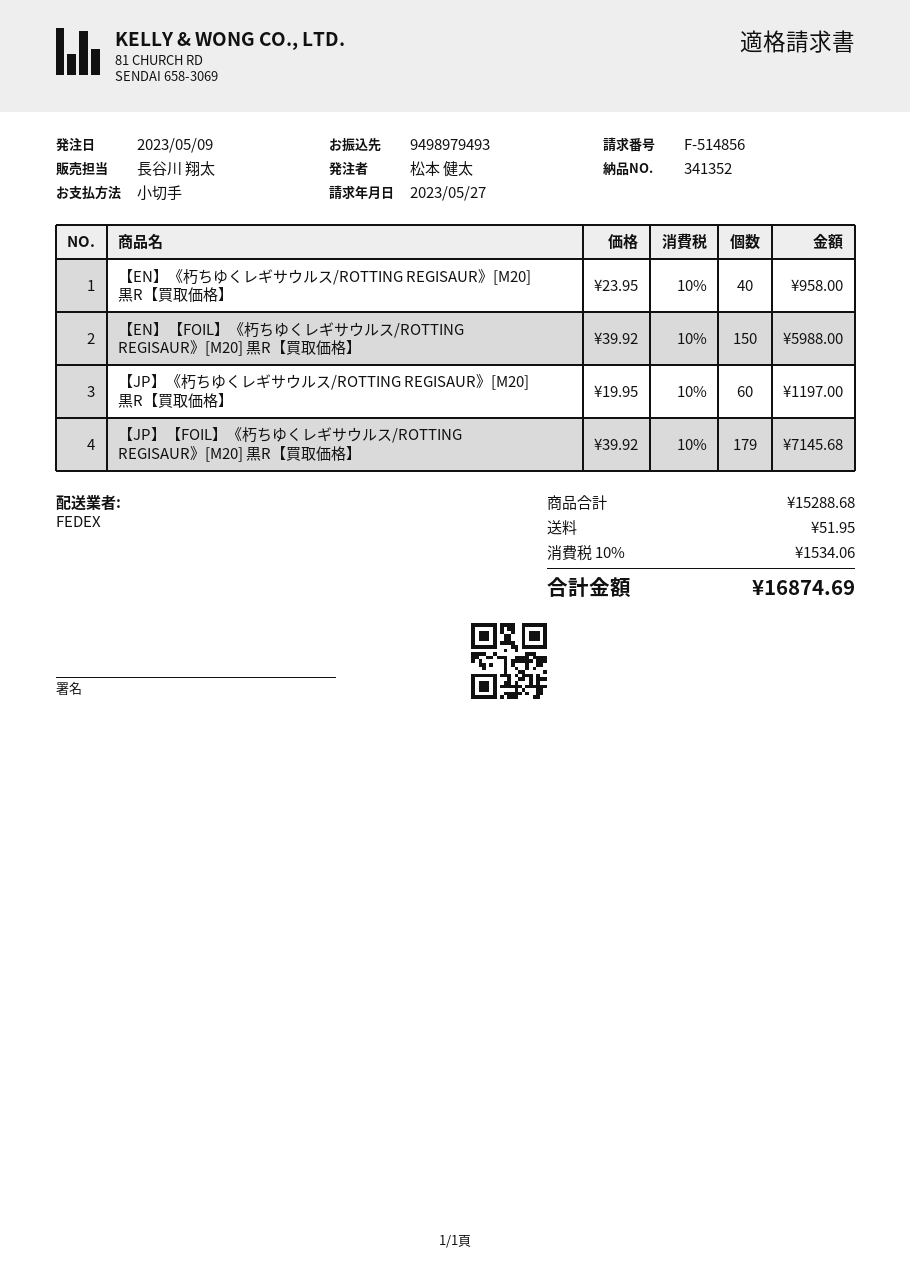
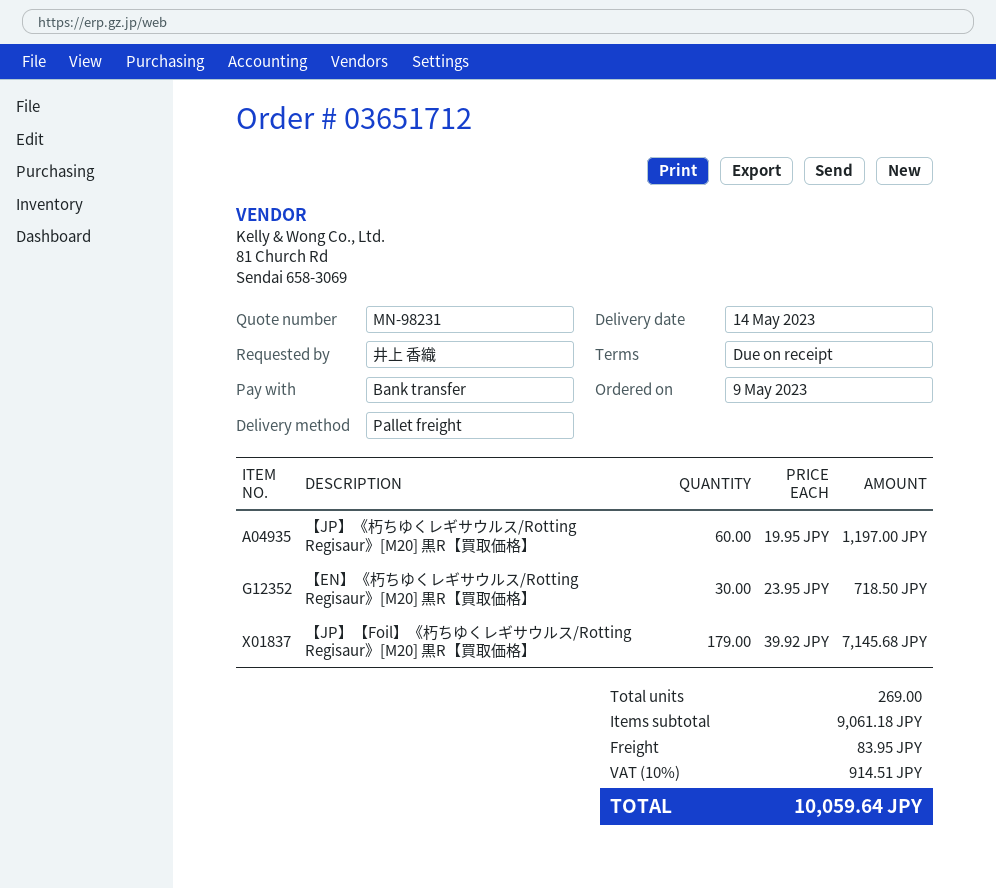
ordered by: 松本 健太 -> 井上 香織
payment method: cheque -> bank transfer
shipping method: FedEx -> pallet freight
【EN】《朽ちゆくレギサウルス/ROTTING REGISAUR》[M20] 黒R【買取価格】: 40 x 23.95 = 958.00 -> 30 x 23.95 = 718.50
【EN】【FOIL】《朽ちゆくレギサウルス/ROTTING REGISAUR》[M20] 黒R【買取価格】: 150 x 39.92 = 5988.00 -> none
subtotal: 15288.68 -> 9061.18
shipping: 51.95 -> 83.95
tax: 10% = 1534.06 -> 10% = 914.51
total: 16874.69 -> 10059.64

